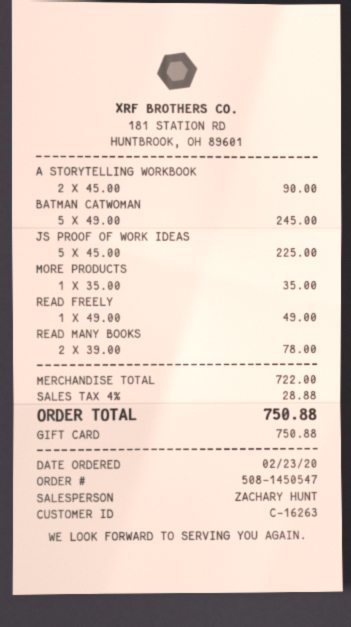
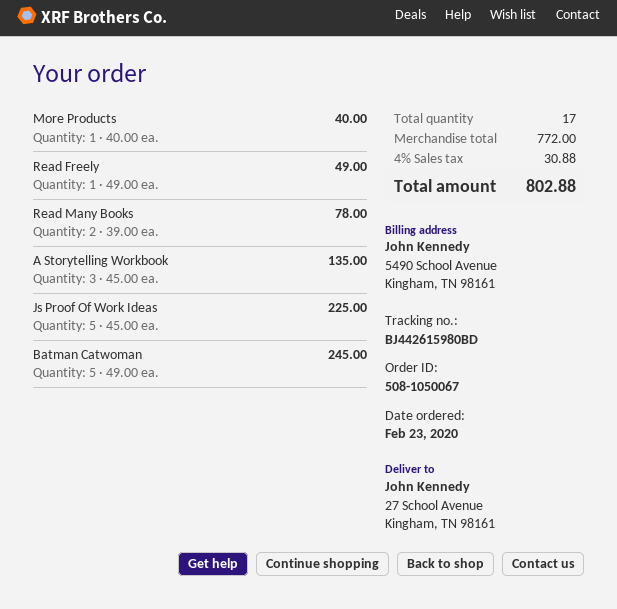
order number: 508-1450547 -> 508-1050067
A STORYTELLING WORKBOOK: 2 x 45.00 = 90.00 -> 3 x 45.00 = 135.00
MORE PRODUCTS: 1 x 35.00 = 35.00 -> 1 x 40.00 = 40.00
subtotal: 722.00 -> 772.00
tax: 4% = 28.88 -> 4% = 30.88
total: 750.88 -> 802.88

